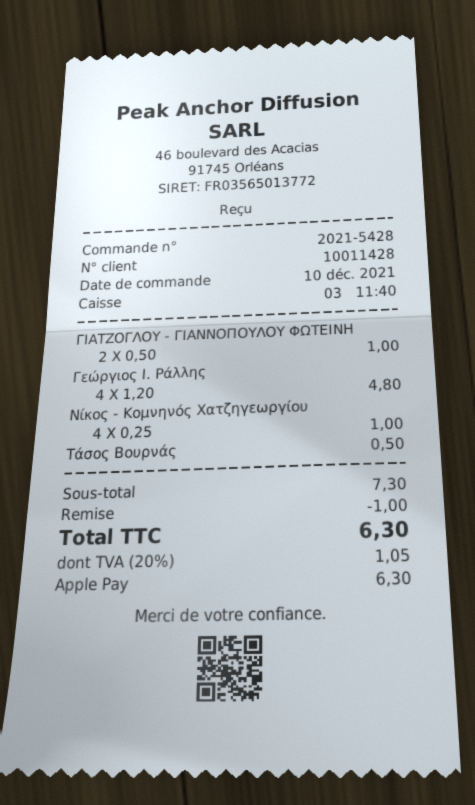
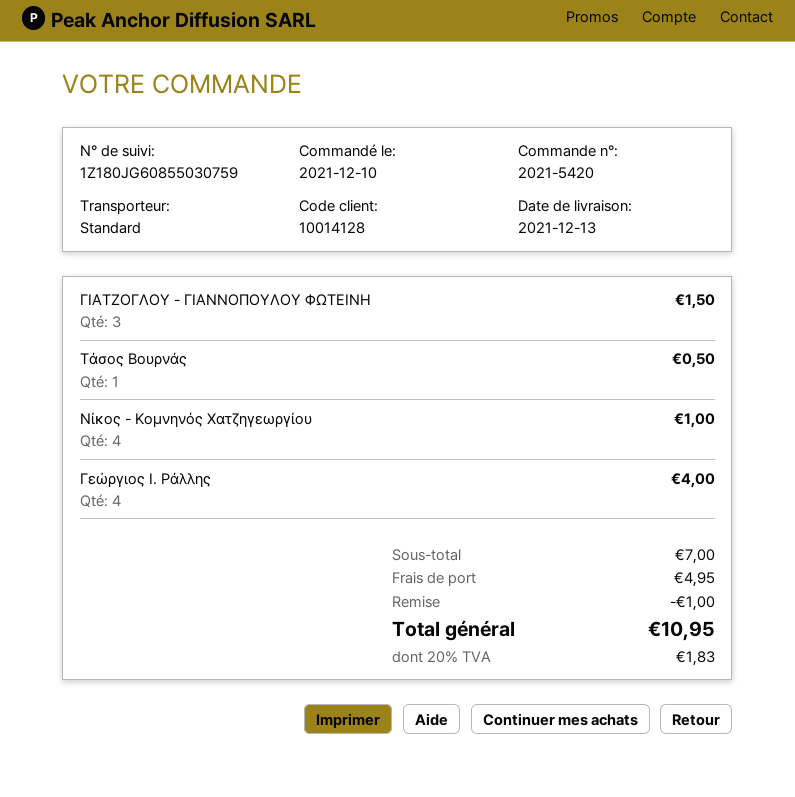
order number: 2021-5428 -> 2021-5420
customer number: 10011428 -> 10014128
ΓΙΑΤΖΟΓΛΟΥ - ΓΙΑΝΝΟΠΟΥΛΟΥ ΦΩΤΕΙΝΗ: 2 for 1.00 -> 3 for 1.50
Γεώργιος Ι. Ράλλης: 4 for 4.80 -> 4 for 4.00
subtotal: 7.30 -> 7.00
shipping: none -> 4.95
tax: 20% = 1.05 -> 20% = 1.83
total: 6.30 -> 10.95

